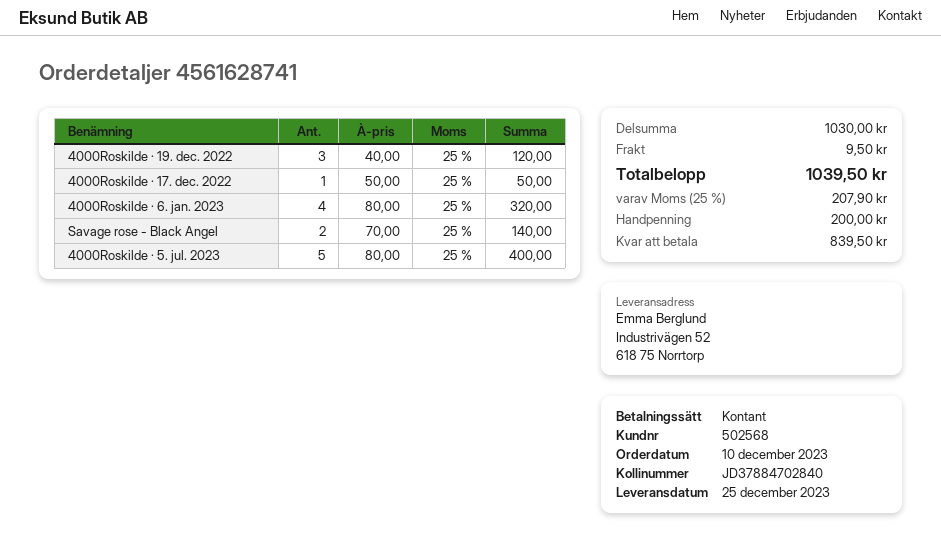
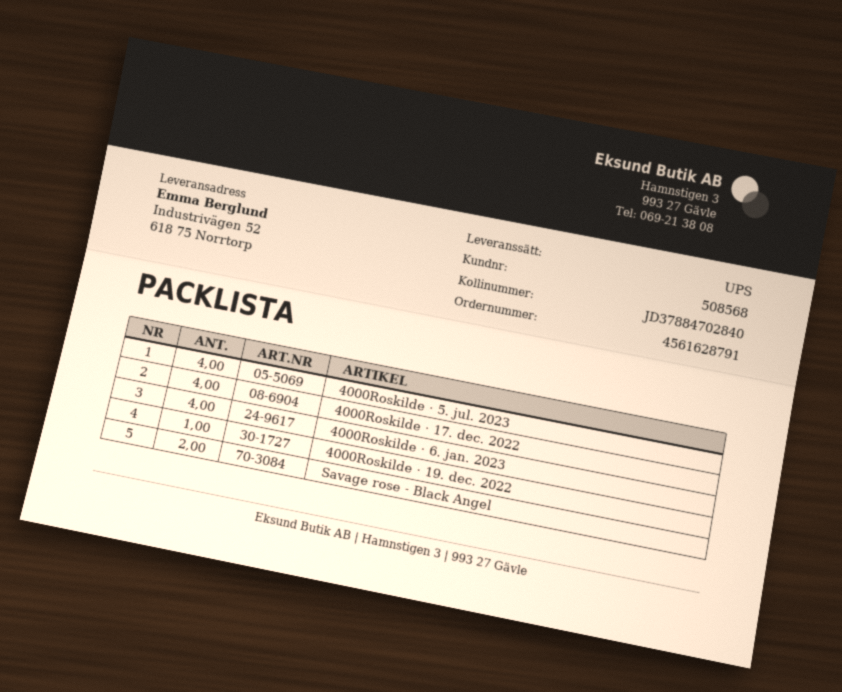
order number: 4561628741 -> 4561628791
customer number: 502568 -> 508568
4000Roskilde · 19. dec. 2022: 3 -> 1
4000Roskilde · 17. dec. 2022: 1 -> 4
4000Roskilde · 5. jul. 2023: 5 -> 4

